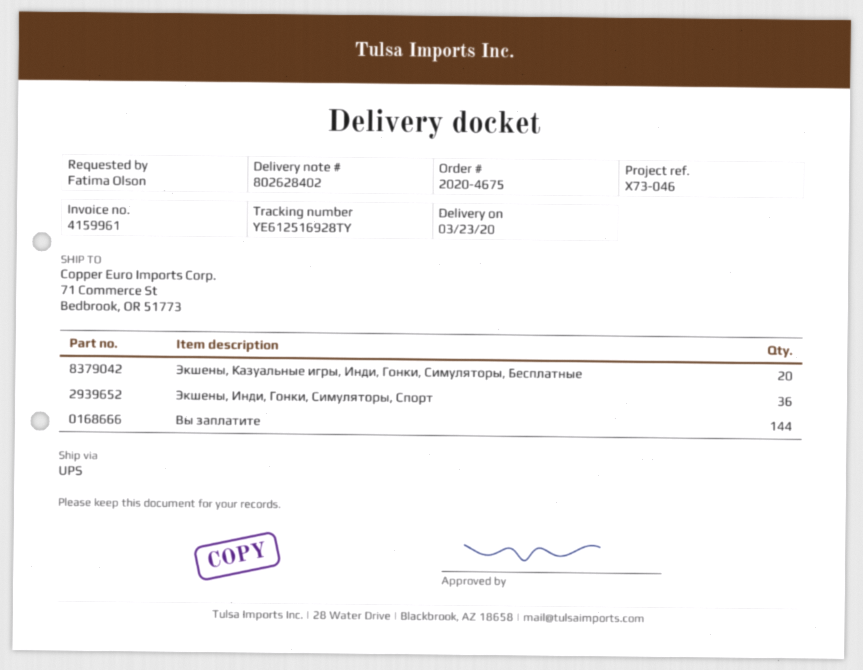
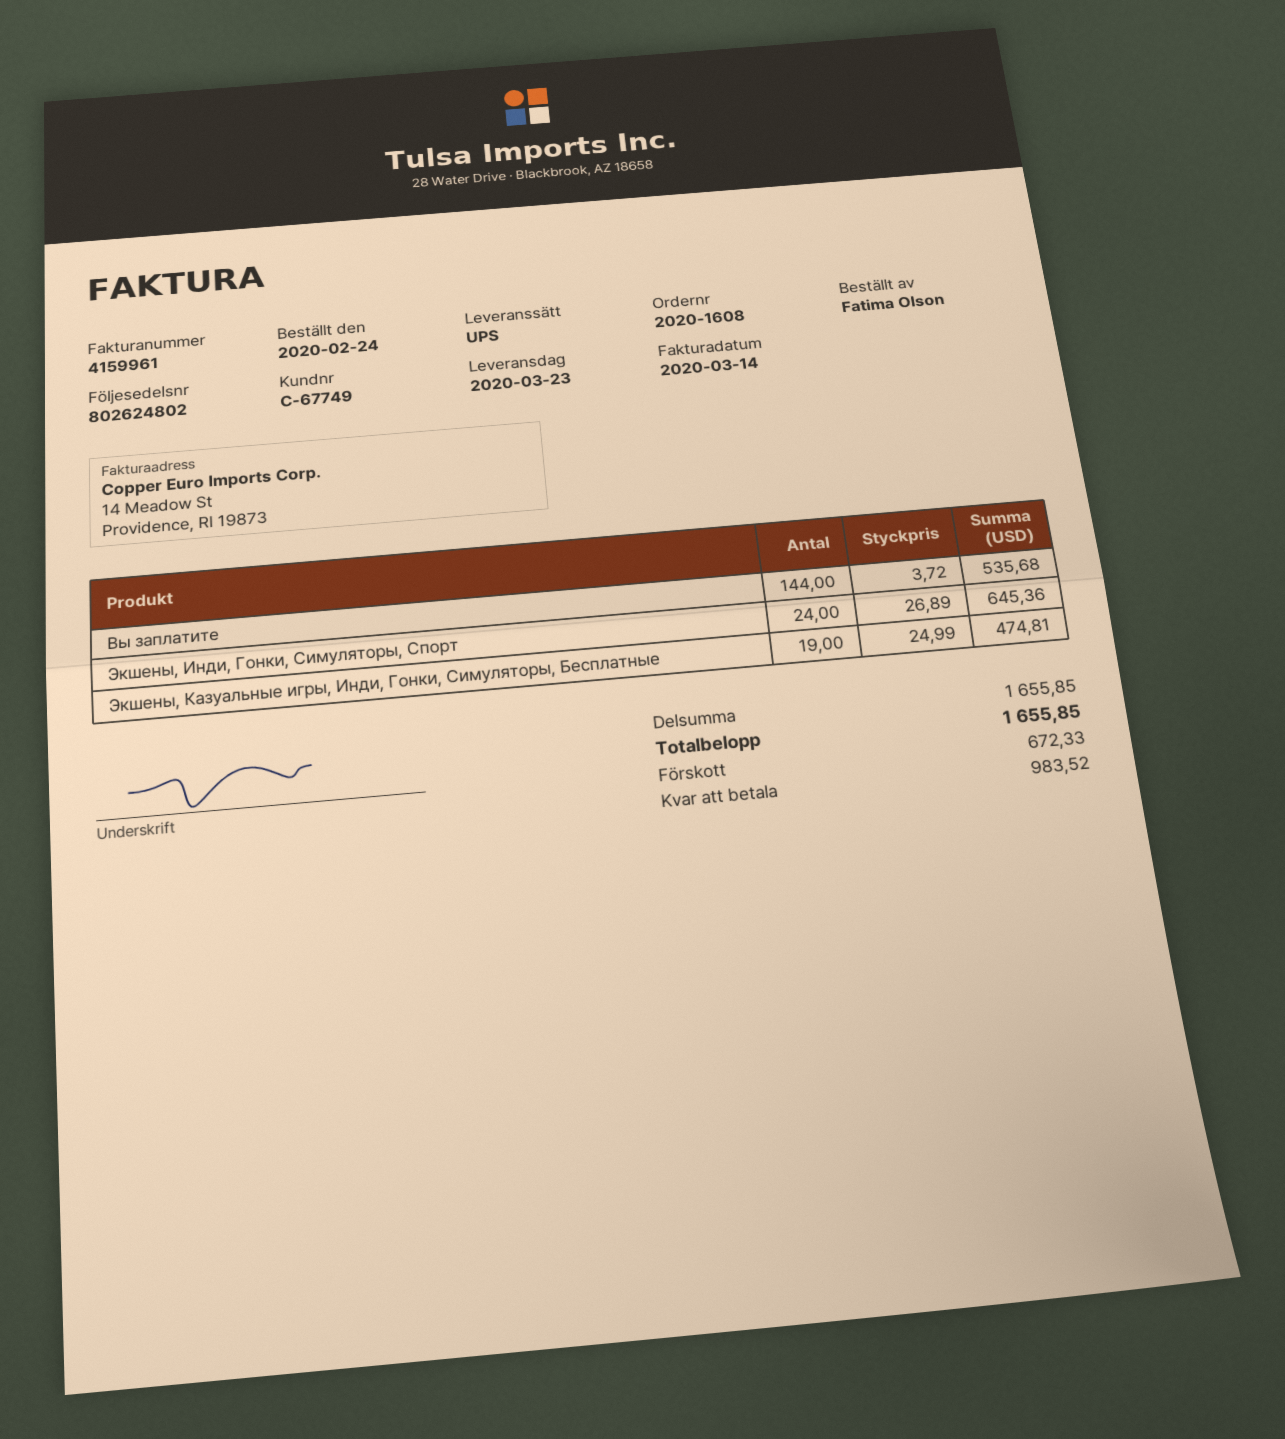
order number: 2020-4675 -> 2020-1608
delivery note number: 802628402 -> 802624802
Экшены, Казуальные игры, Инди, Гонки, Симуляторы, Бесплатные: 20 -> 19
Экшены, Инди, Гонки, Симуляторы, Спорт: 36 -> 24

